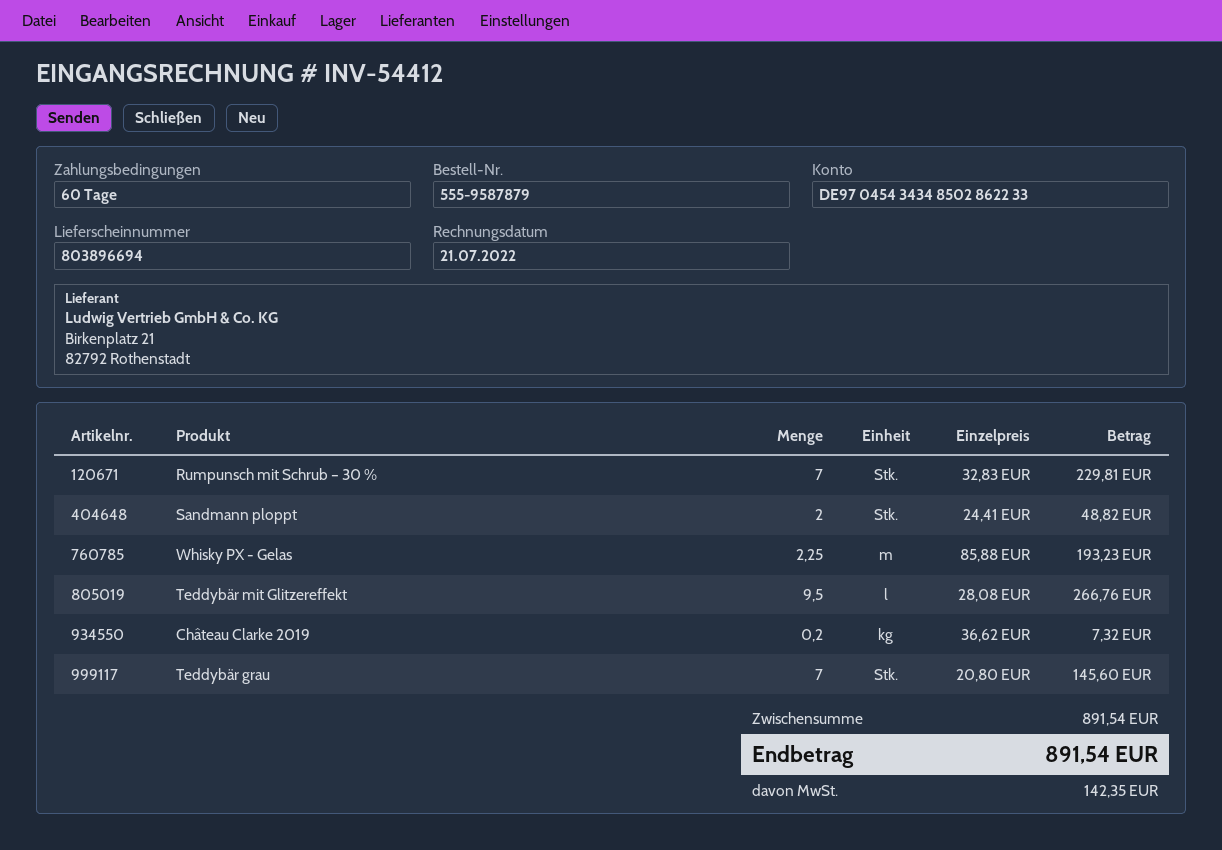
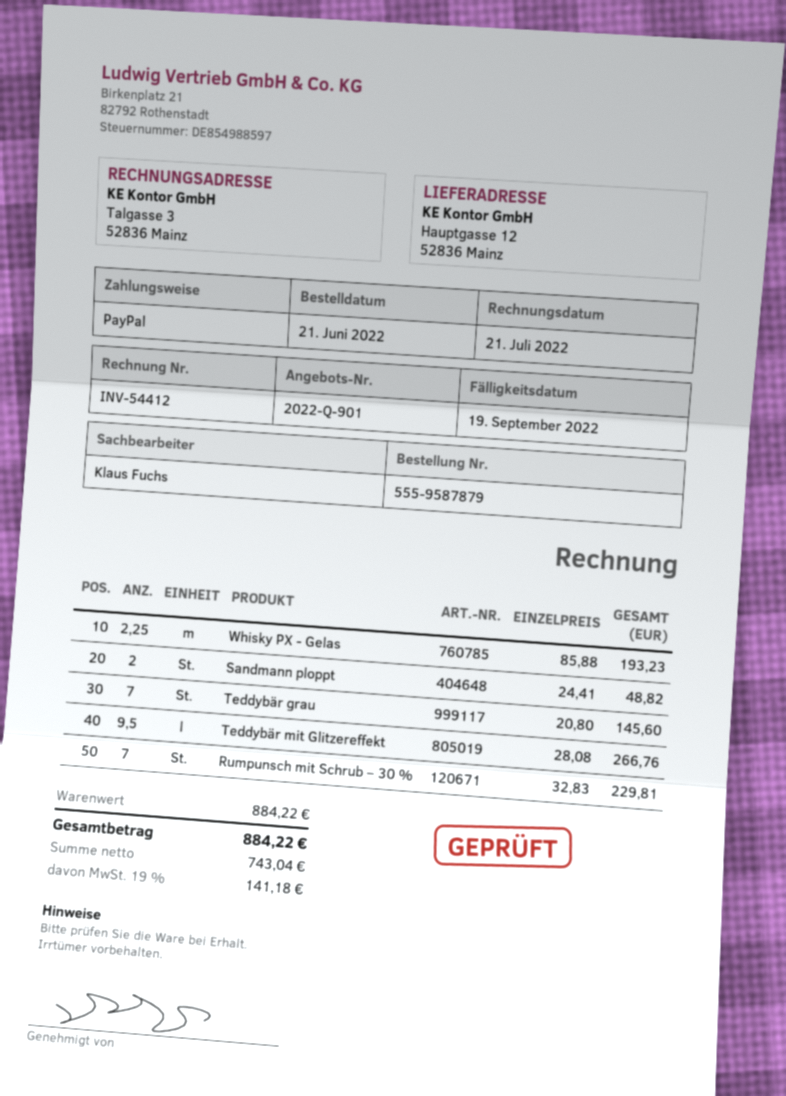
Château Clarke 2019: 0.2 x 36.62 = 7.32 -> none
subtotal: 891.54 -> 884.22
tax: 142.35 -> 141.18
total: 891.54 -> 884.22

